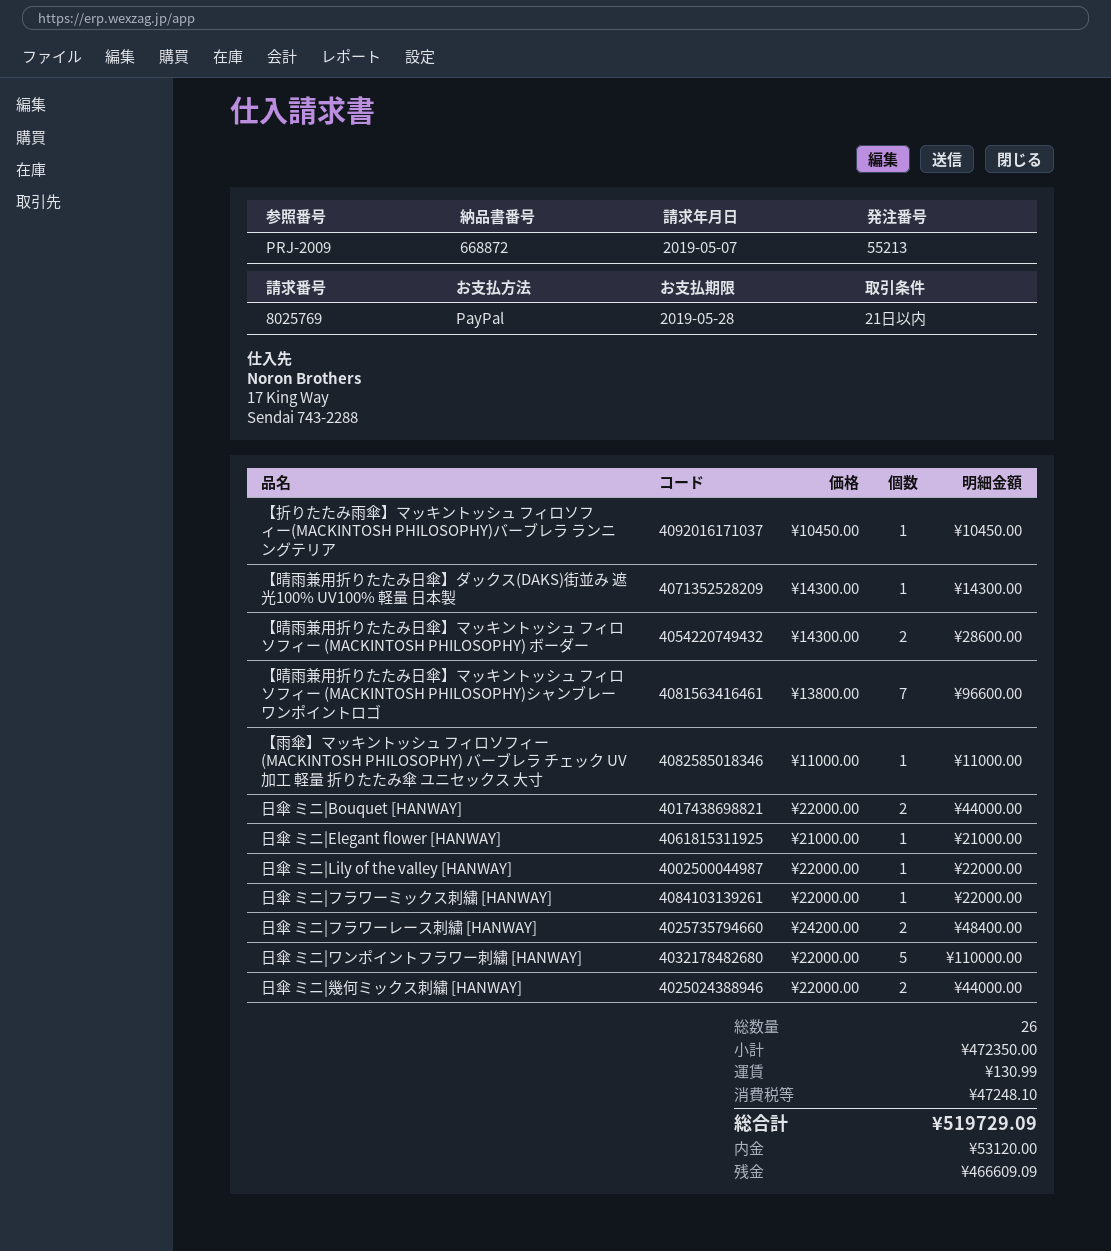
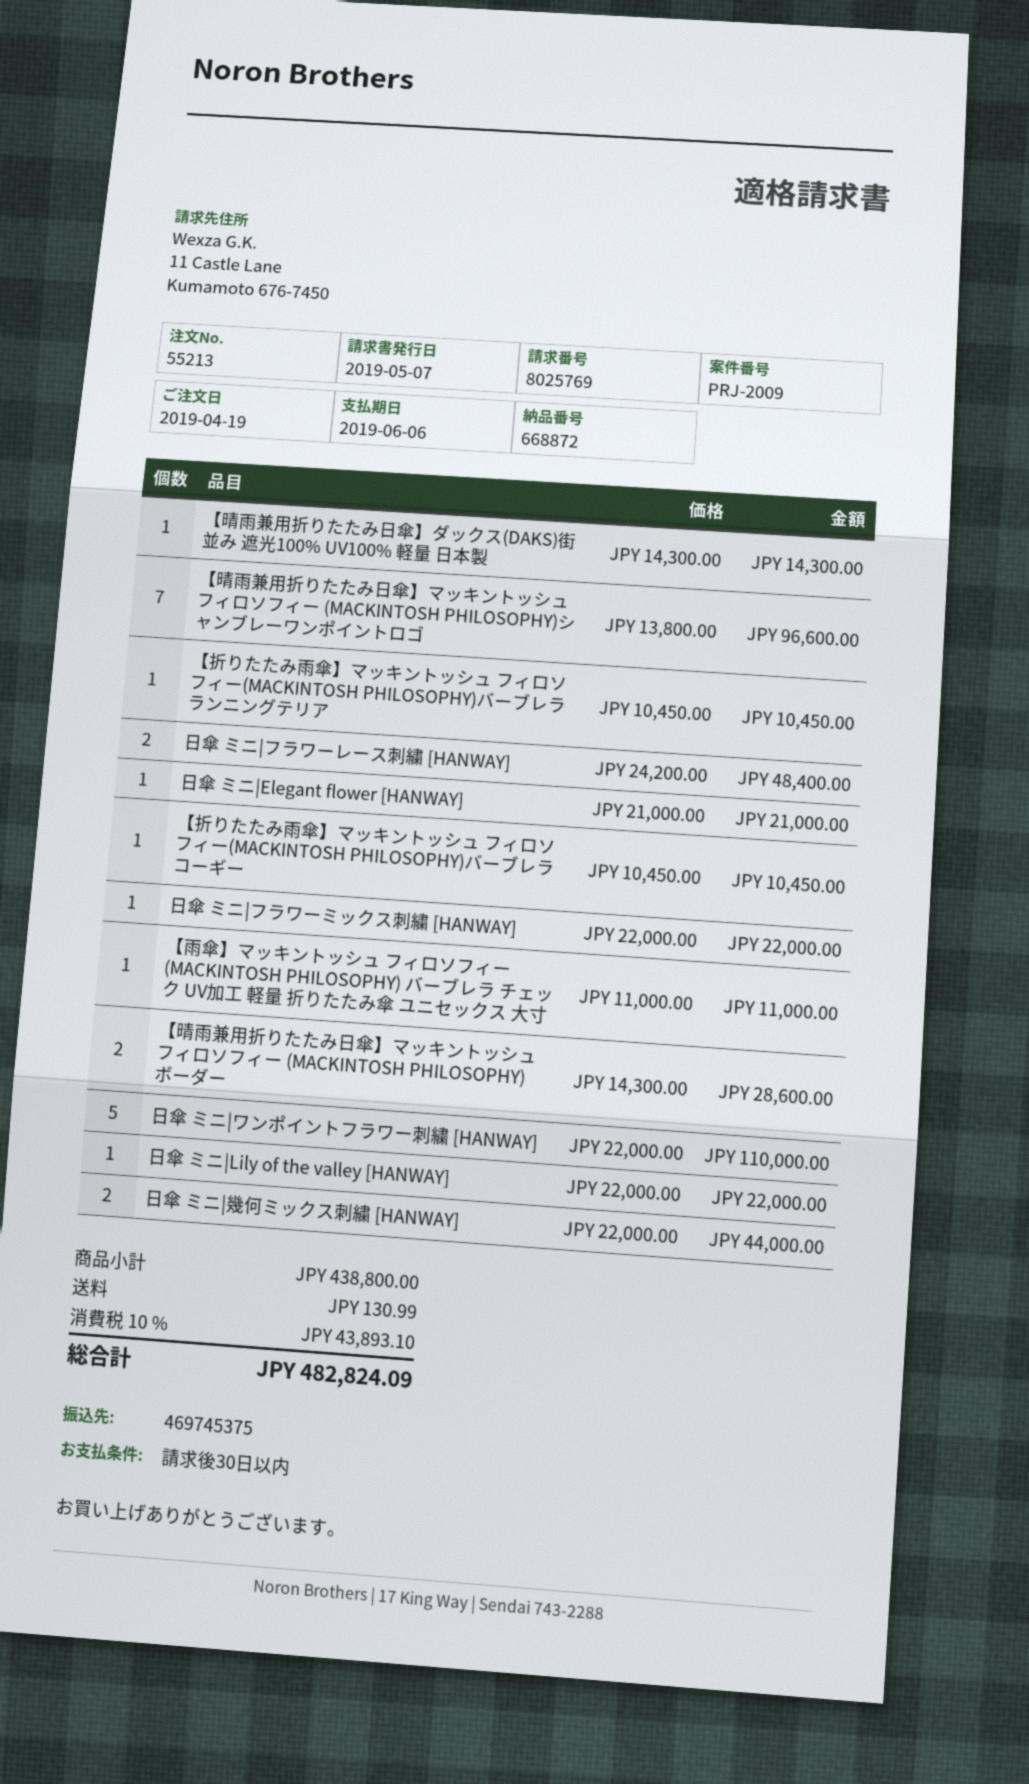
payment terms: 21 days -> 30 days
due date: 2019-05-28 -> 2019-06-06
日傘 ミニ|Bouquet [HANWAY]: 2 x 22000.00 = 44000.00 -> none
【折りたたみ雨傘】マッキントッシュ フィロソフィー(MACKINTOSH PHILOSOPHY)バーブレラ コーギー: none -> 1 x 10450.00 = 10450.00
subtotal: 472350.00 -> 438800.00
tax: 47248.10 -> 43893.10
total: 519729.09 -> 482824.09

